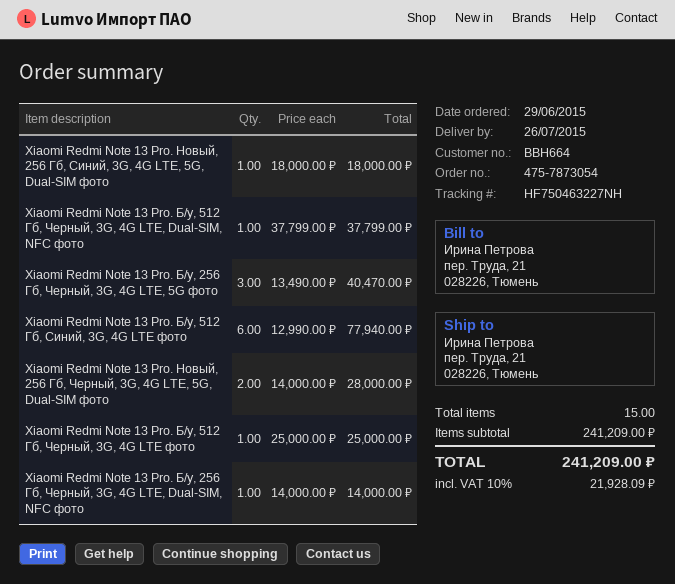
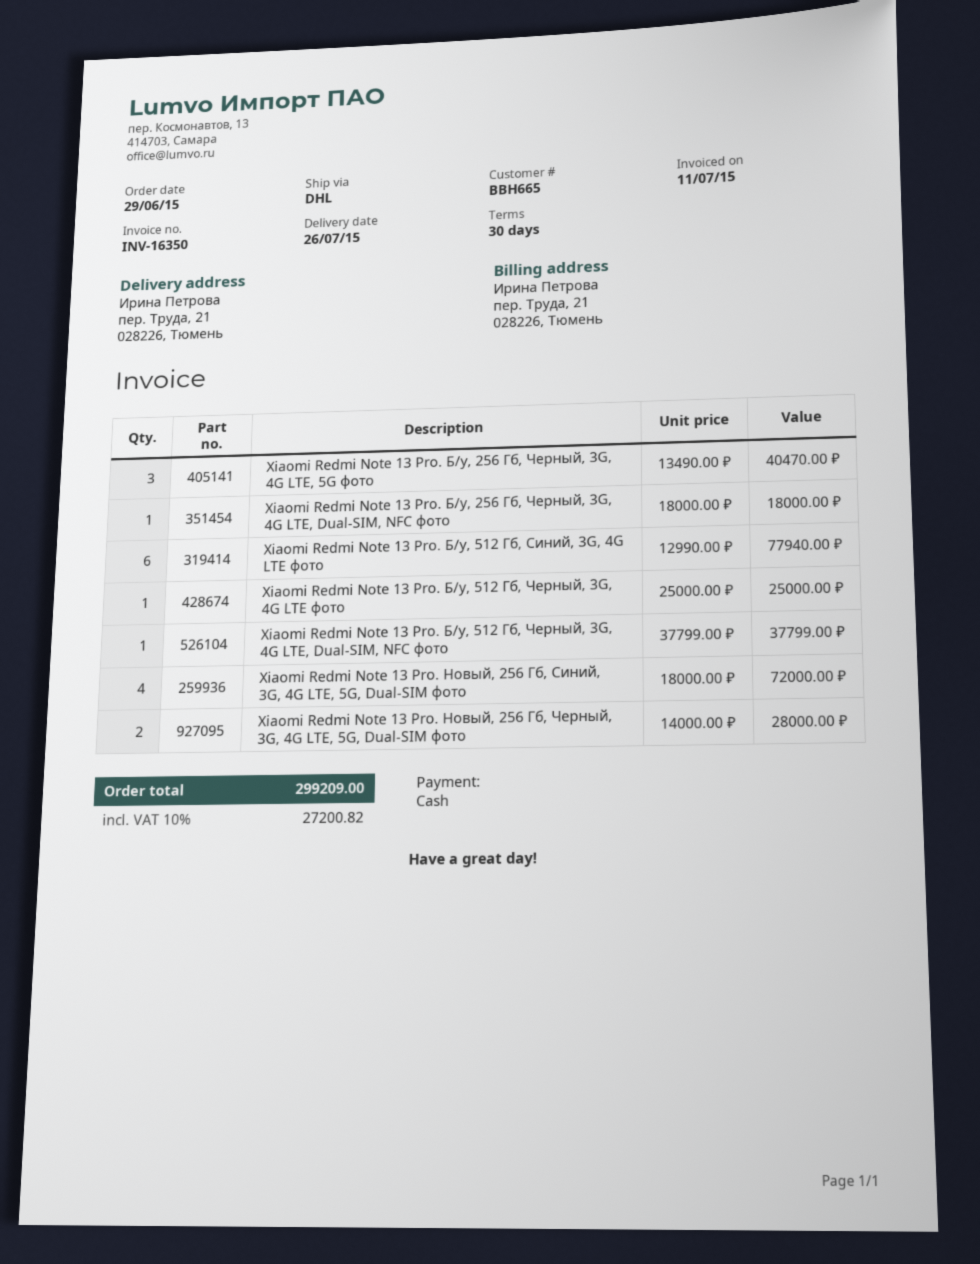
customer number: BBH664 -> BBH665
Xiaomi Redmi Note 13 Pro. Новый, 256 Гб, Синий, 3G, 4G LTE, 5G, Dual-SIM фото: 1 x 18000.00 = 18000.00 -> 4 x 18000.00 = 72000.00
Xiaomi Redmi Note 13 Pro. Б/у, 256 Гб, Черный, 3G, 4G LTE, Dual-SIM, NFC фото: 1 x 14000.00 = 14000.00 -> 1 x 18000.00 = 18000.00
tax: 10% = 21928.09 -> 10% = 27200.82
total: 241209.00 -> 299209.00

